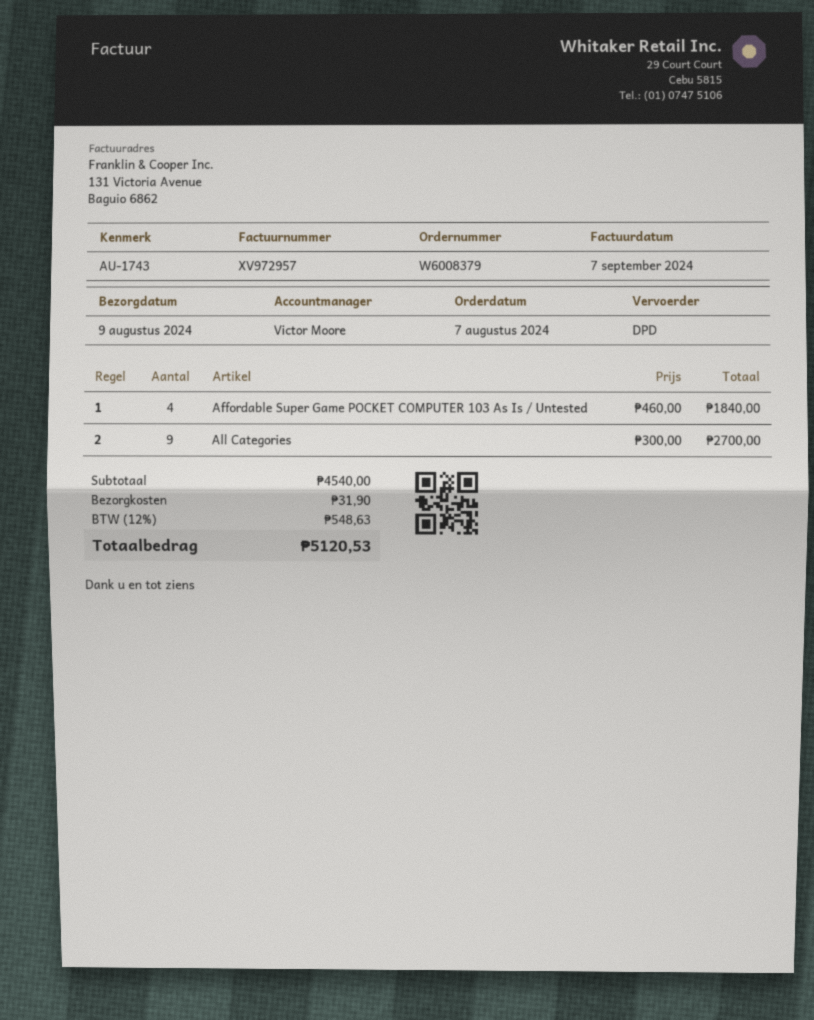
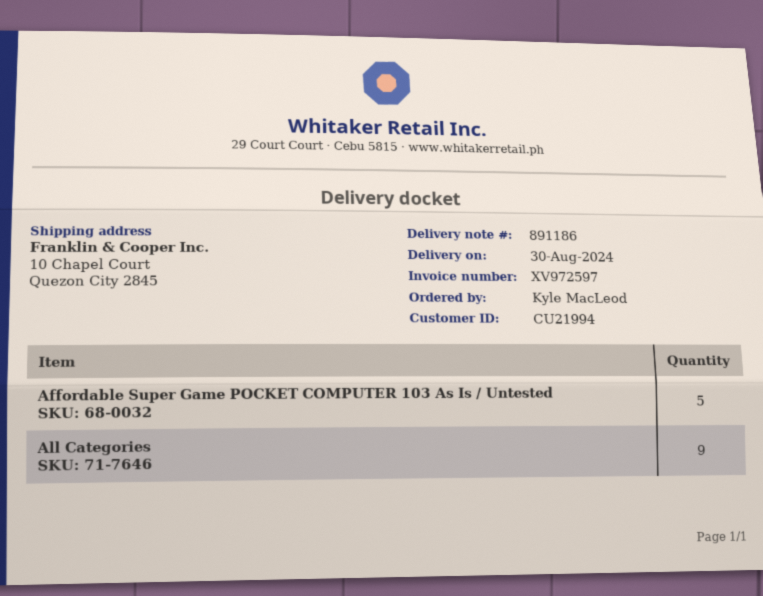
delivery date: 2024-08-09 -> 2024-08-30
invoice number: XV972957 -> XV972597
Affordable Super Game POCKET COMPUTER 103 As Is / Untested: 4 -> 5

